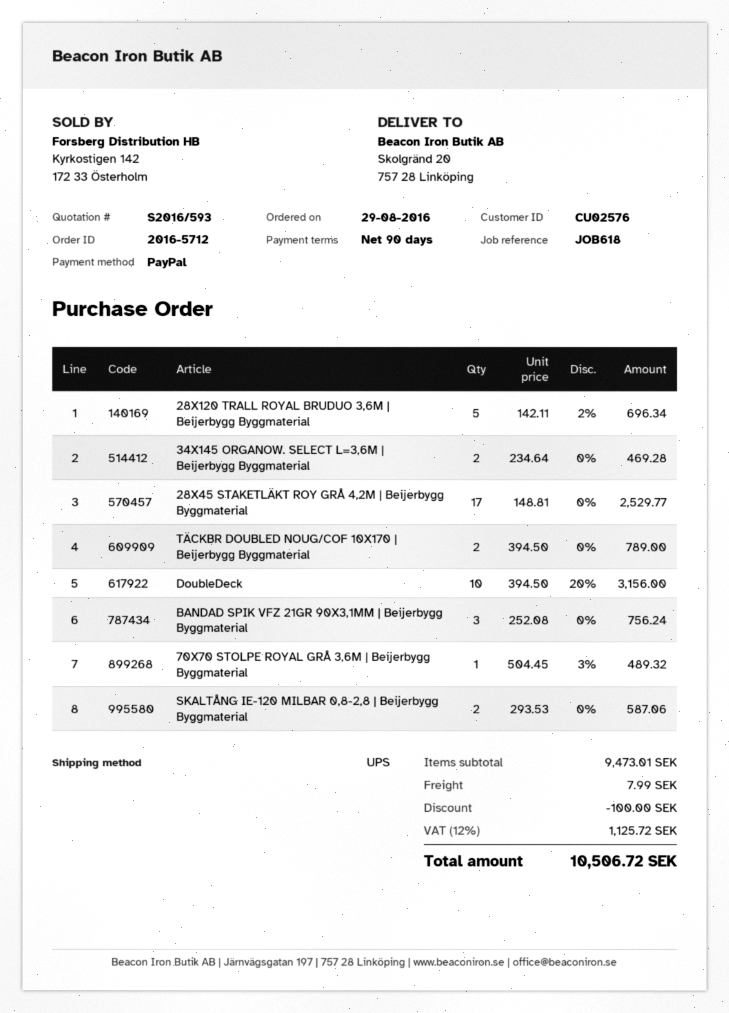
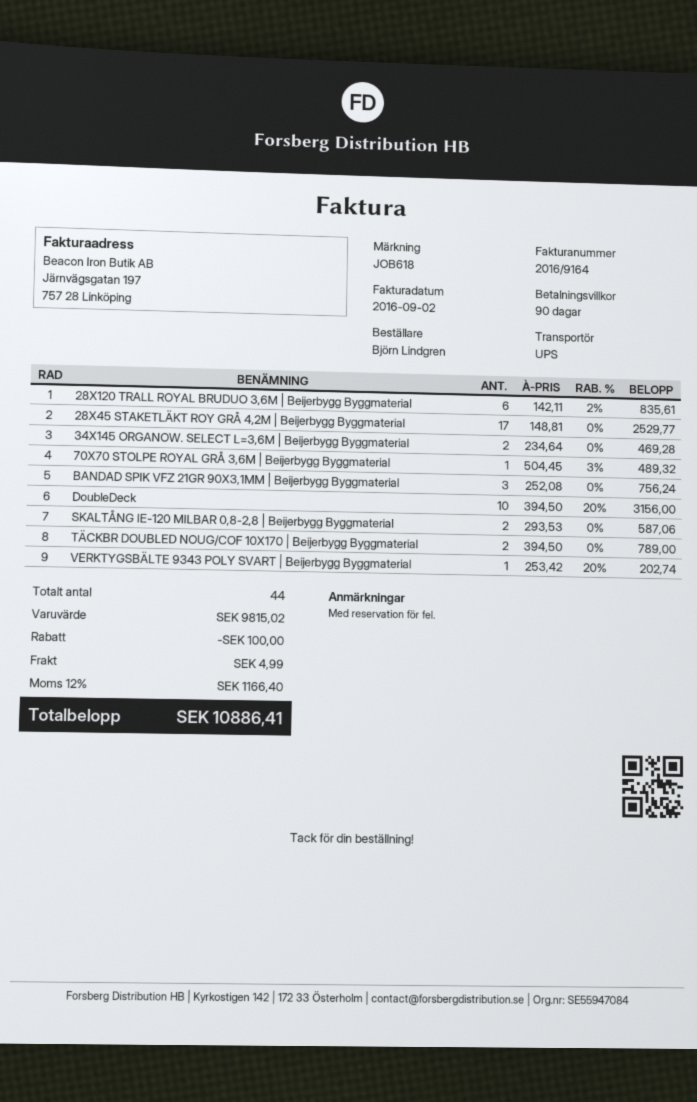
28X120 TRALL ROYAL BRUDUO 3,6M | Beijerbygg Byggmaterial: 5 x 142.11 - 2% = 696.34 -> 6 x 142.11 - 2% = 835.61
VERKTYGSBÄLTE 9343 POLY SVART | Beijerbygg Byggmaterial: none -> 1 x 253.42 - 20% = 202.74
subtotal: 9473.01 -> 9815.02
shipping: 7.99 -> 4.99
tax: 12% = 1125.72 -> 12% = 1166.40
total: 10506.72 -> 10886.41

